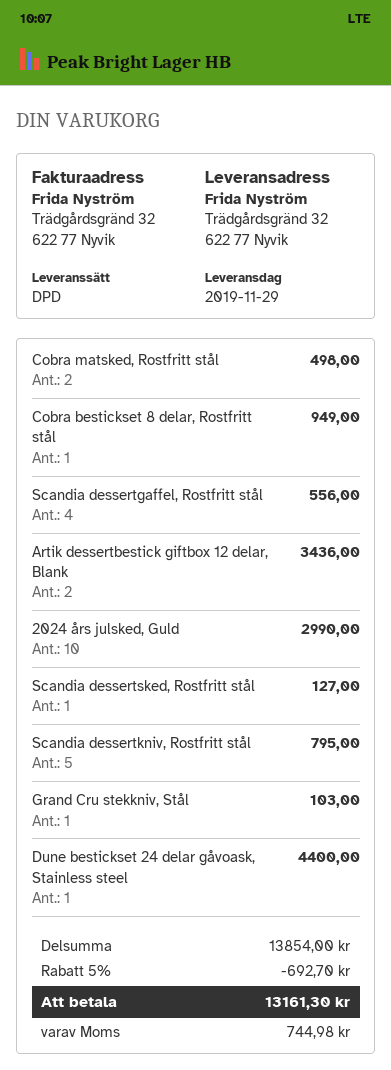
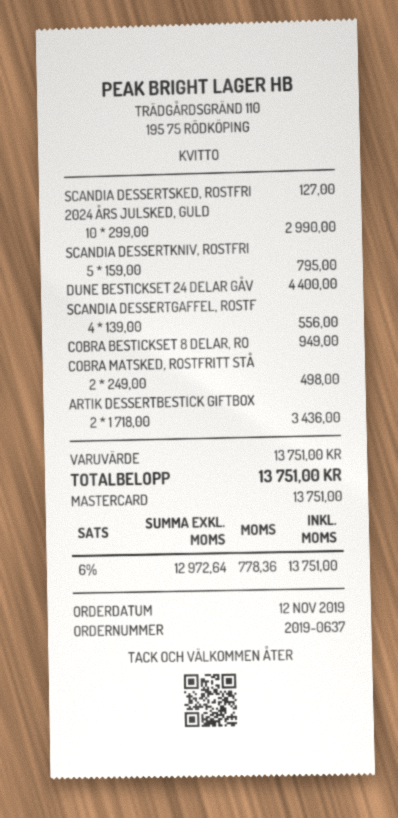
Grand Cru stekkniv, Stål: 1 for 103.00 -> none
subtotal: 13854.00 -> 13751.00
discount: 5% = 692.70 -> none
tax: 744.98 -> 778.36
total: 13161.30 -> 13751.00

